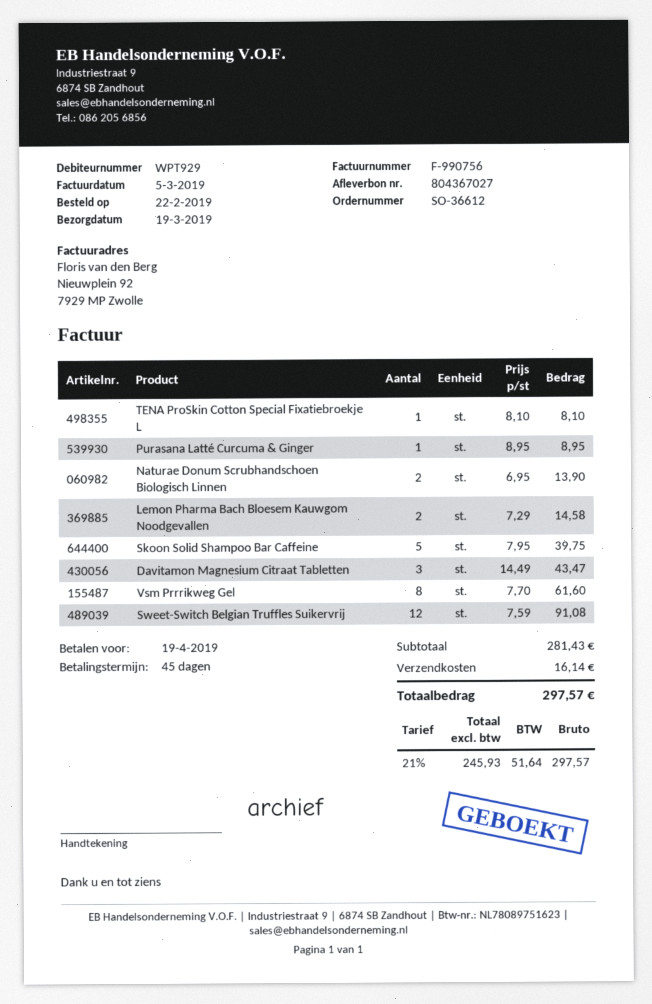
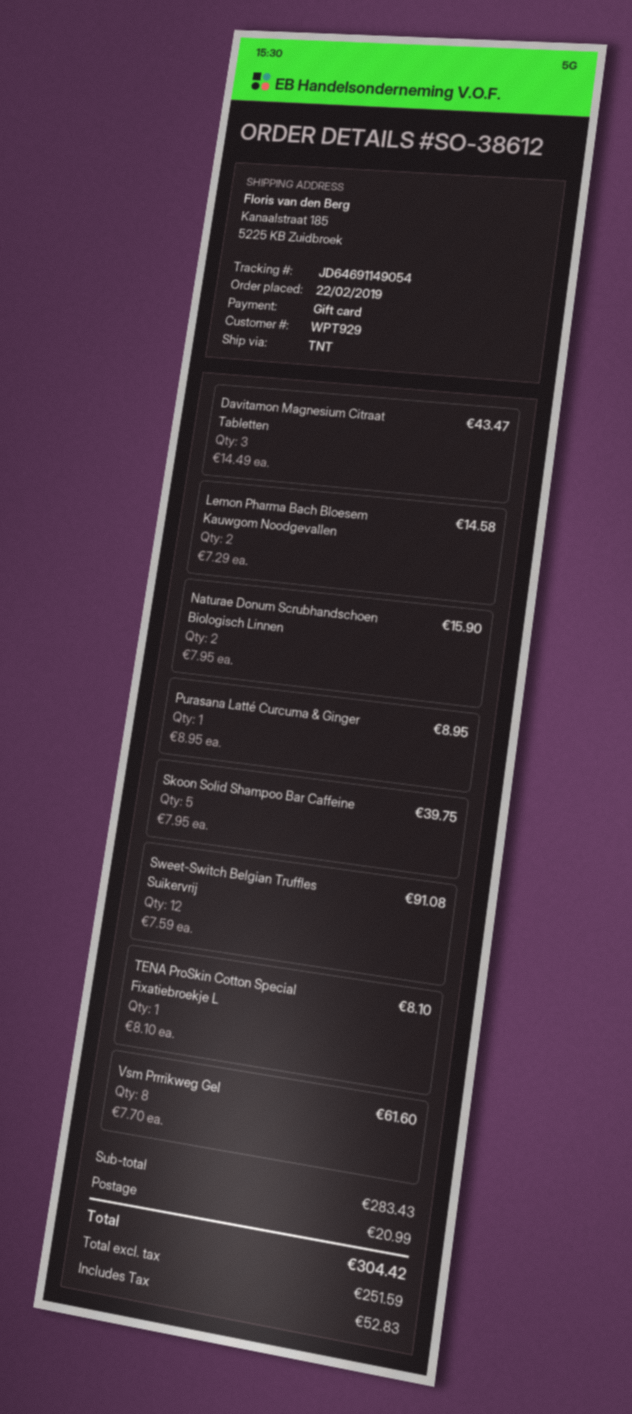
order number: SO-36612 -> SO-38612
Naturae Donum Scrubhandschoen Biologisch Linnen: 2 x 6.95 = 13.90 -> 2 x 7.95 = 15.90
subtotal: 281.43 -> 283.43
shipping: 16.14 -> 20.99
net: 245.93 -> 251.59
tax: 51.64 -> 52.83
total: 297.57 -> 304.42

